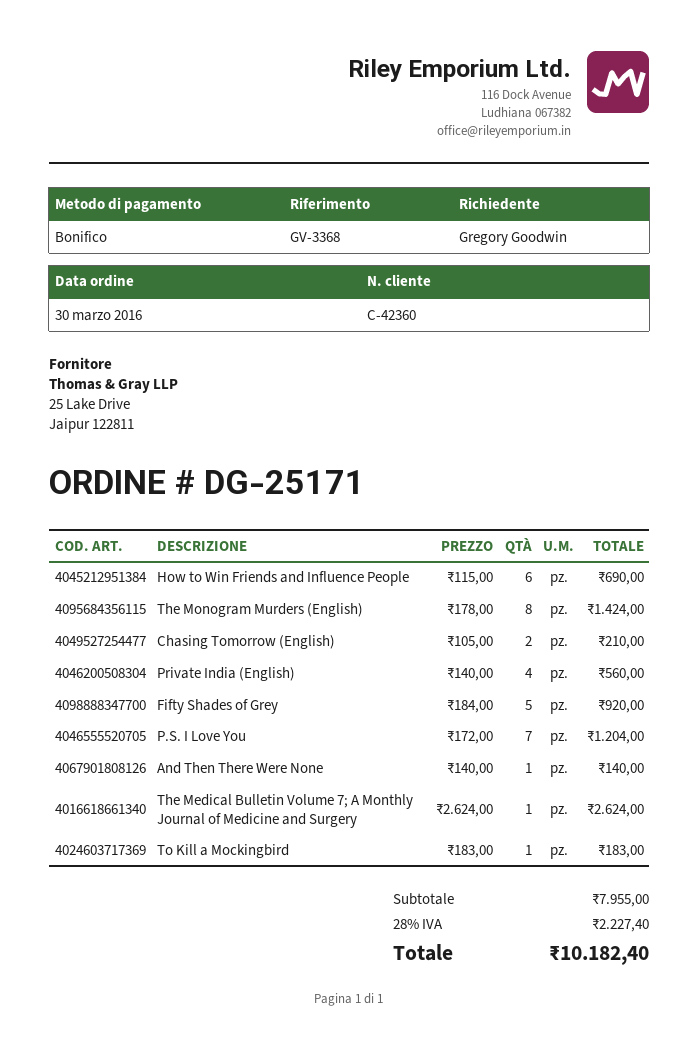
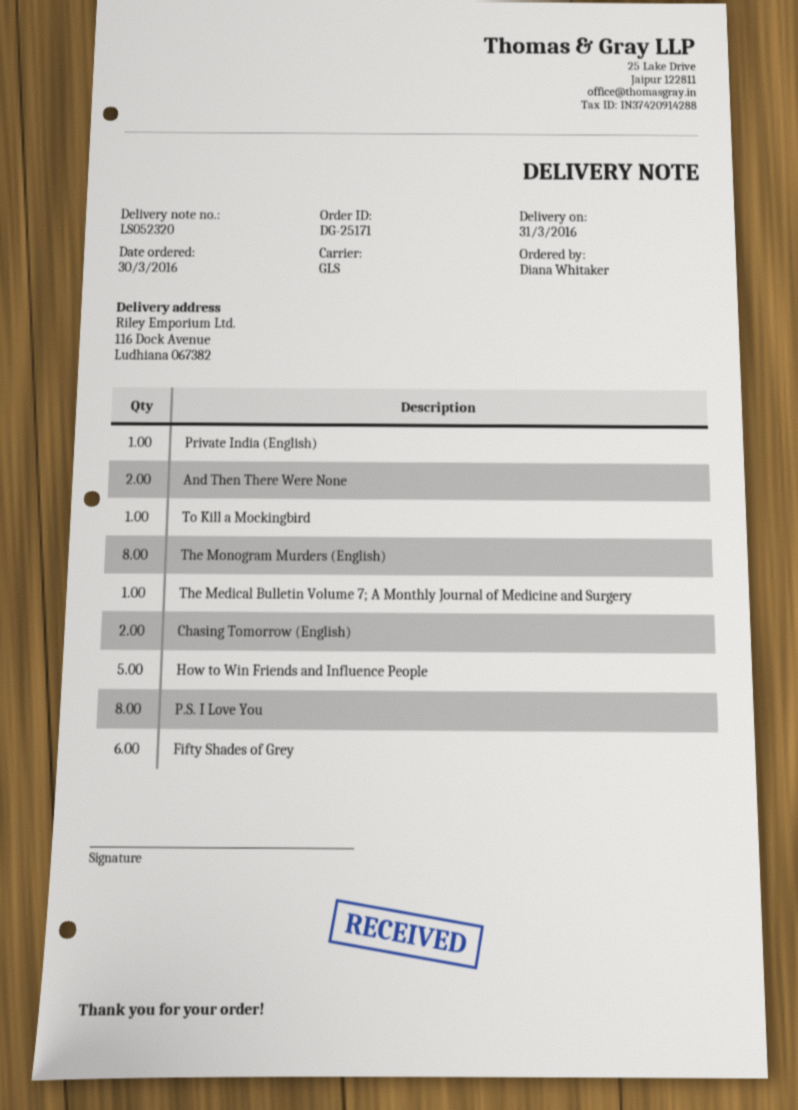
ordered by: Gregory Goodwin -> Diana Whitaker
How to Win Friends and Influence People: 6 -> 5
Private India (English): 4 -> 1
Fifty Shades of Grey: 5 -> 6
P.S. I Love You: 7 -> 8
And Then There Were None: 1 -> 2

